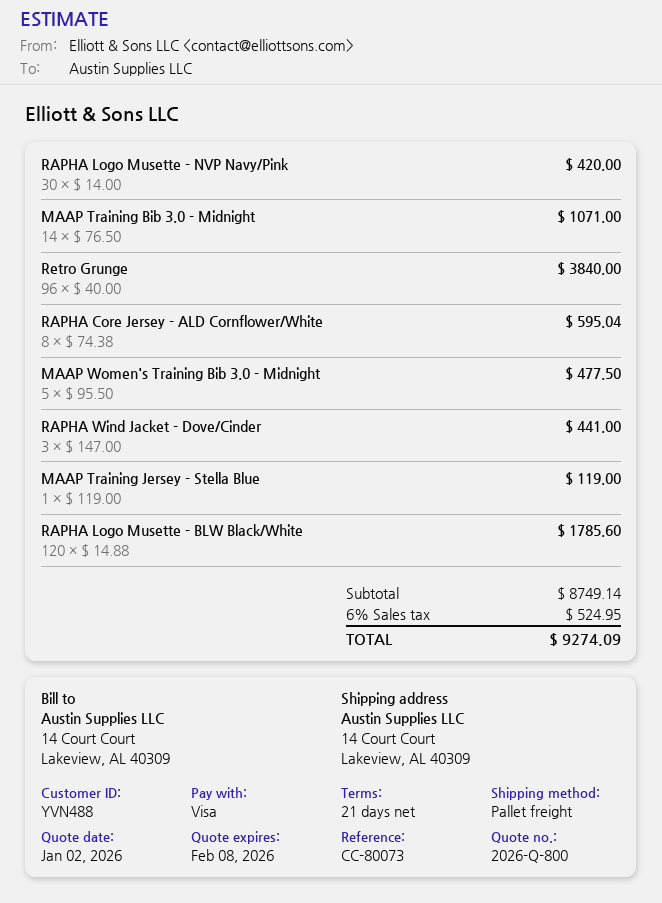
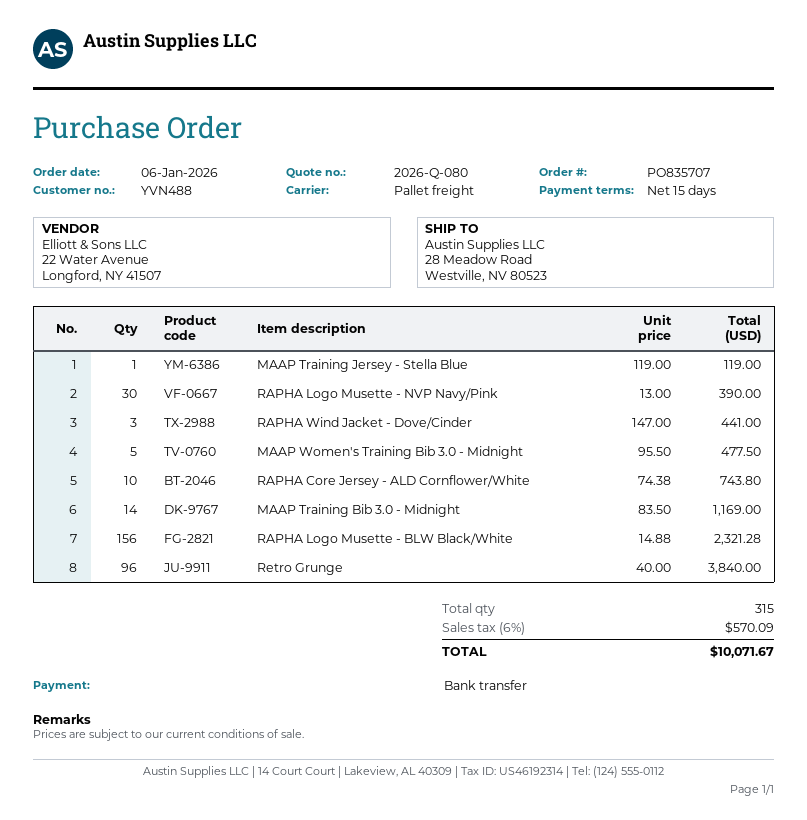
quote number: 2026-Q-800 -> 2026-Q-080
payment terms: 21 days -> 15 days
payment method: Visa -> bank transfer
ship to: 14 Court Court, Lakeview, AL 40309 -> 28 Meadow Road, Westville, NV 80523
RAPHA Logo Musette - NVP Navy/Pink: 30 x 14.00 = 420.00 -> 30 x 13.00 = 390.00
MAAP Training Bib 3.0 - Midnight: 14 x 76.50 = 1071.00 -> 14 x 83.50 = 1169.00
RAPHA Core Jersey - ALD Cornflower/White: 8 x 74.38 = 595.04 -> 10 x 74.38 = 743.80
RAPHA Logo Musette - BLW Black/White: 120 x 14.88 = 1785.60 -> 156 x 14.88 = 2321.28
tax: 6% = 524.95 -> 6% = 570.09
total: 9274.09 -> 10071.67

